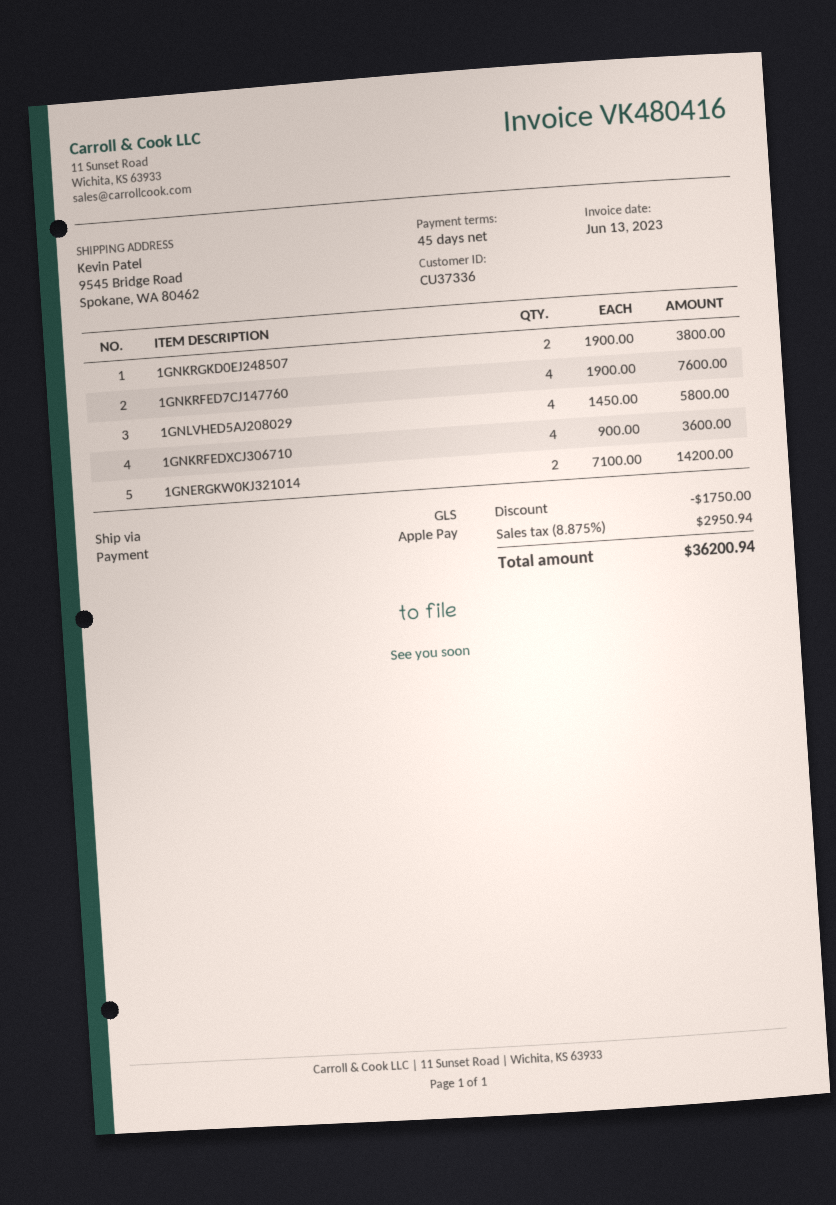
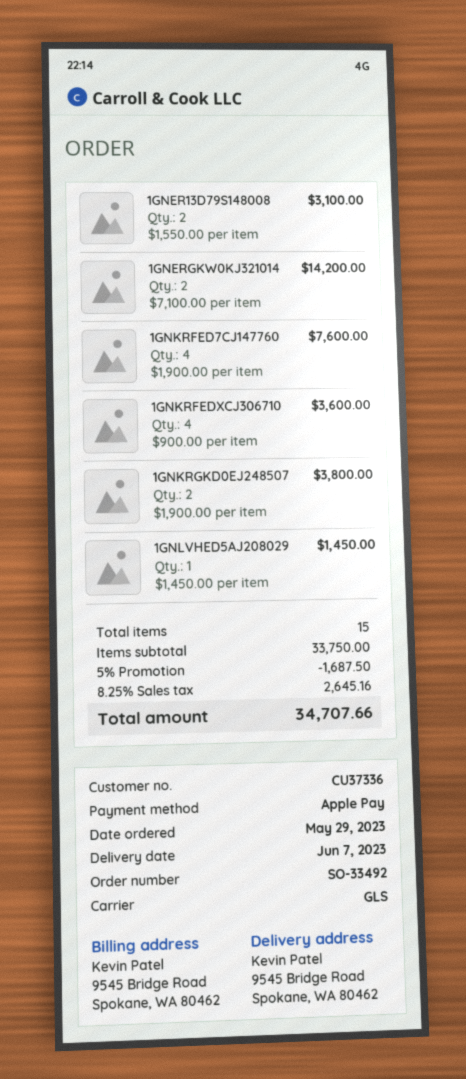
1GNLVHED5AJ208029: 4 x 1450.00 = 5800.00 -> 1 x 1450.00 = 1450.00
1GNER13D79S148008: none -> 2 x 1550.00 = 3100.00
discount: 1750.00 -> 1687.50
tax: 8.875% = 2950.94 -> 8.25% = 2645.16
total: 36200.94 -> 34707.66

